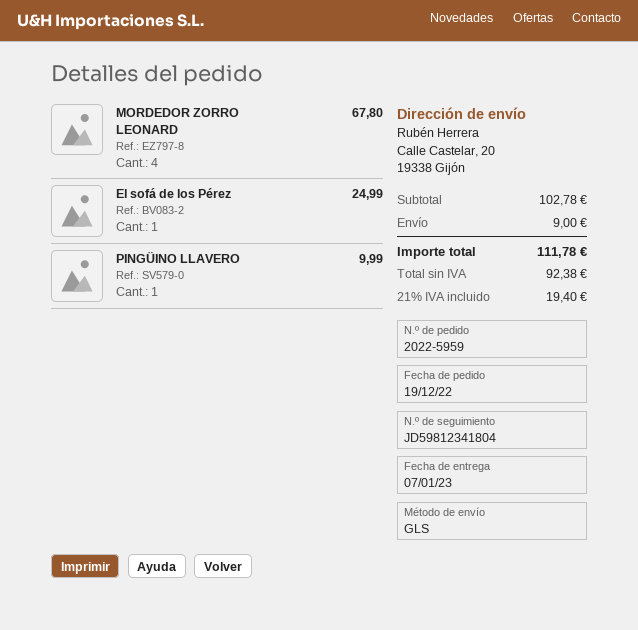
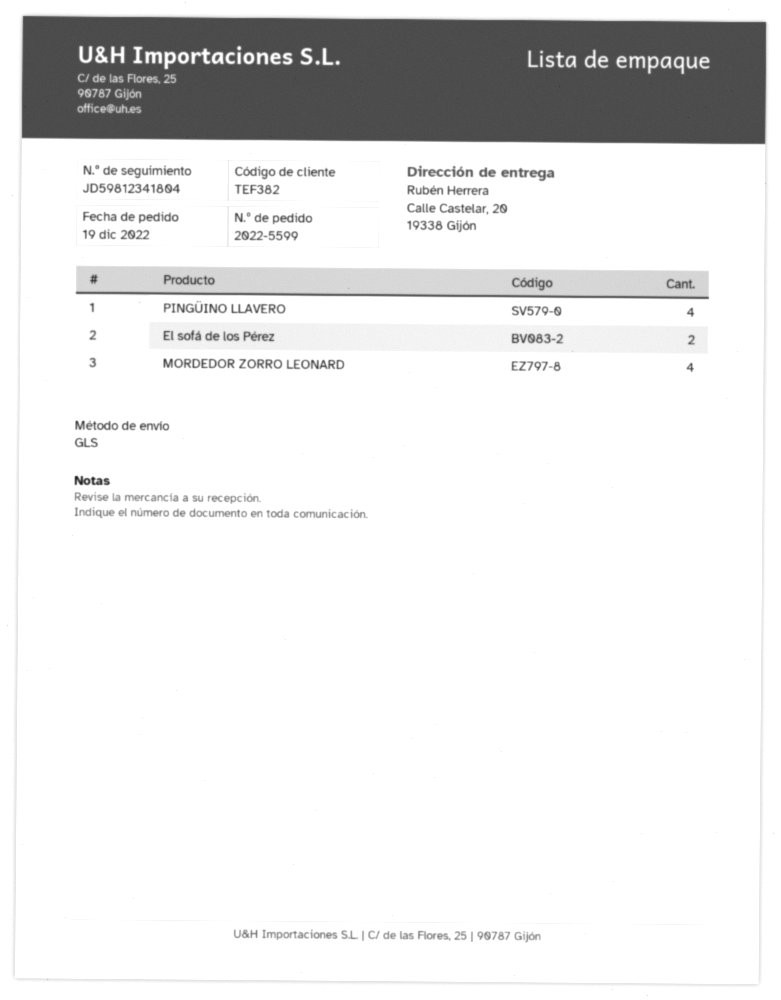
order number: 2022-5959 -> 2022-5599
El sofá de los Pérez: 1 -> 2
PINGÜINO LLAVERO: 1 -> 4

